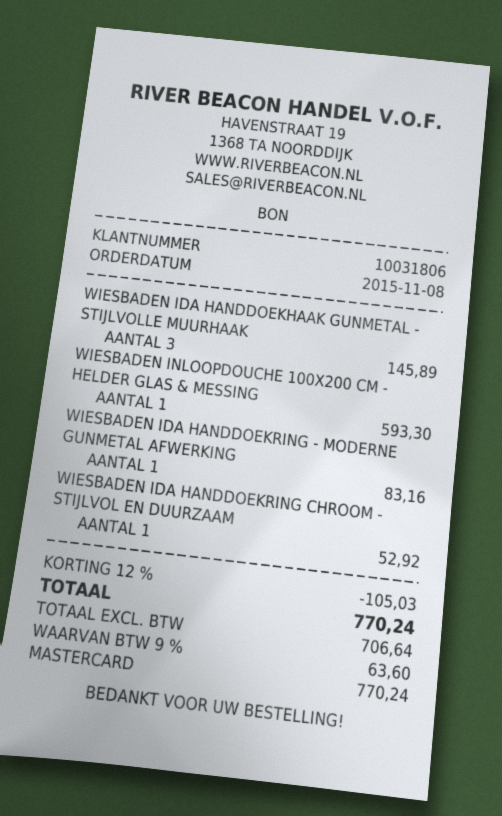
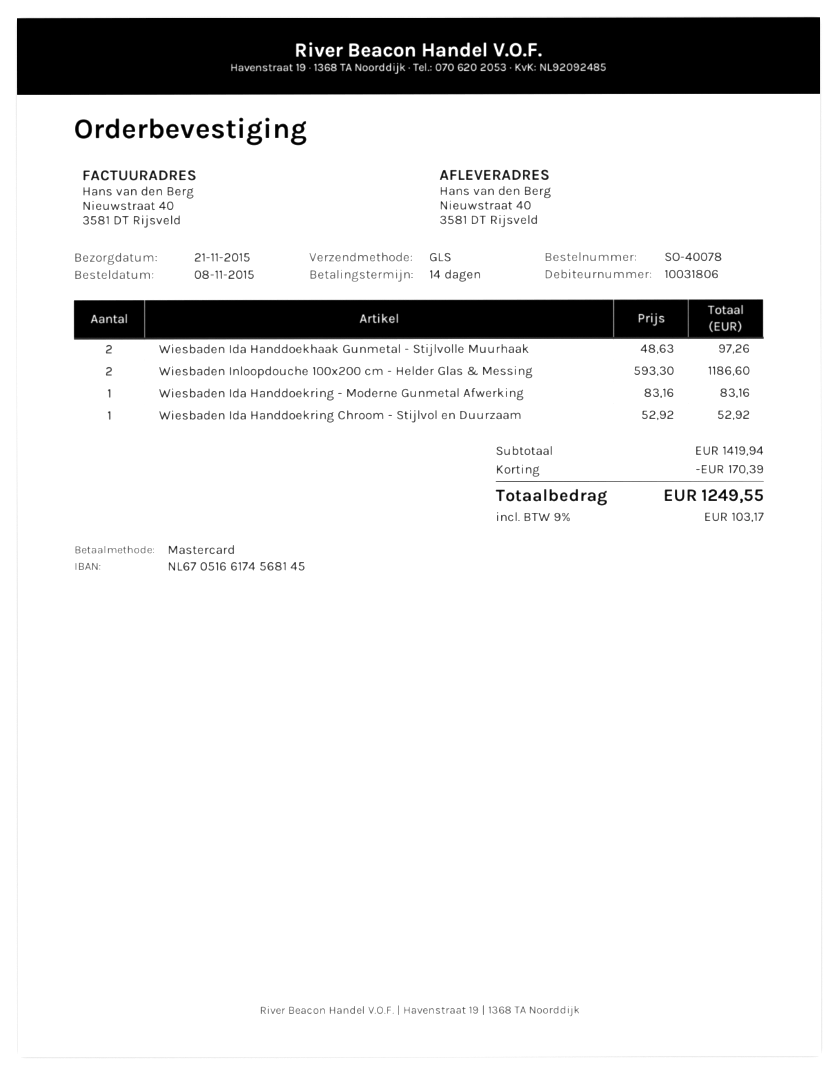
WIESBADEN IDA HANDDOEKHAAK GUNMETAL - STIJLVOLLE MUURHAAK: 3 for 145.89 -> 2 for 97.26
WIESBADEN INLOOPDOUCHE 100X200 CM - HELDER GLAS & MESSING: 1 for 593.30 -> 2 for 1186.60
discount: 105.03 -> 170.39
tax: 9% = 63.60 -> 9% = 103.17
total: 770.24 -> 1249.55

